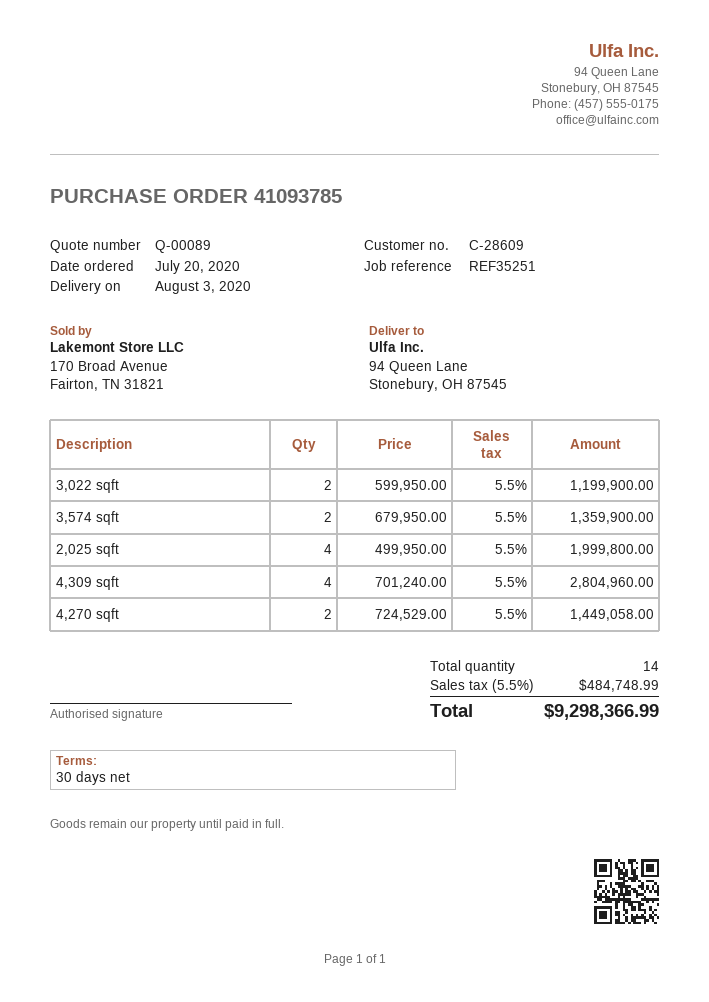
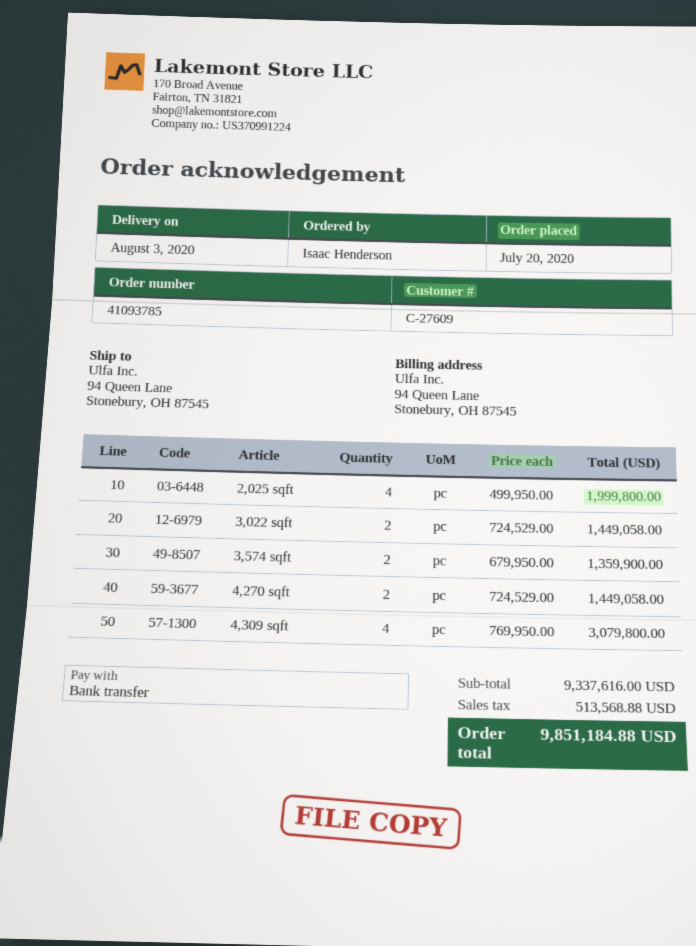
customer number: C-28609 -> C-27609
3,022 sqft: 2 x 599950.00 = 1199900.00 -> 2 x 724529.00 = 1449058.00
4,309 sqft: 4 x 701240.00 = 2804960.00 -> 4 x 769950.00 = 3079800.00
tax: 484748.99 -> 513568.88
total: 9298366.99 -> 9851184.88

